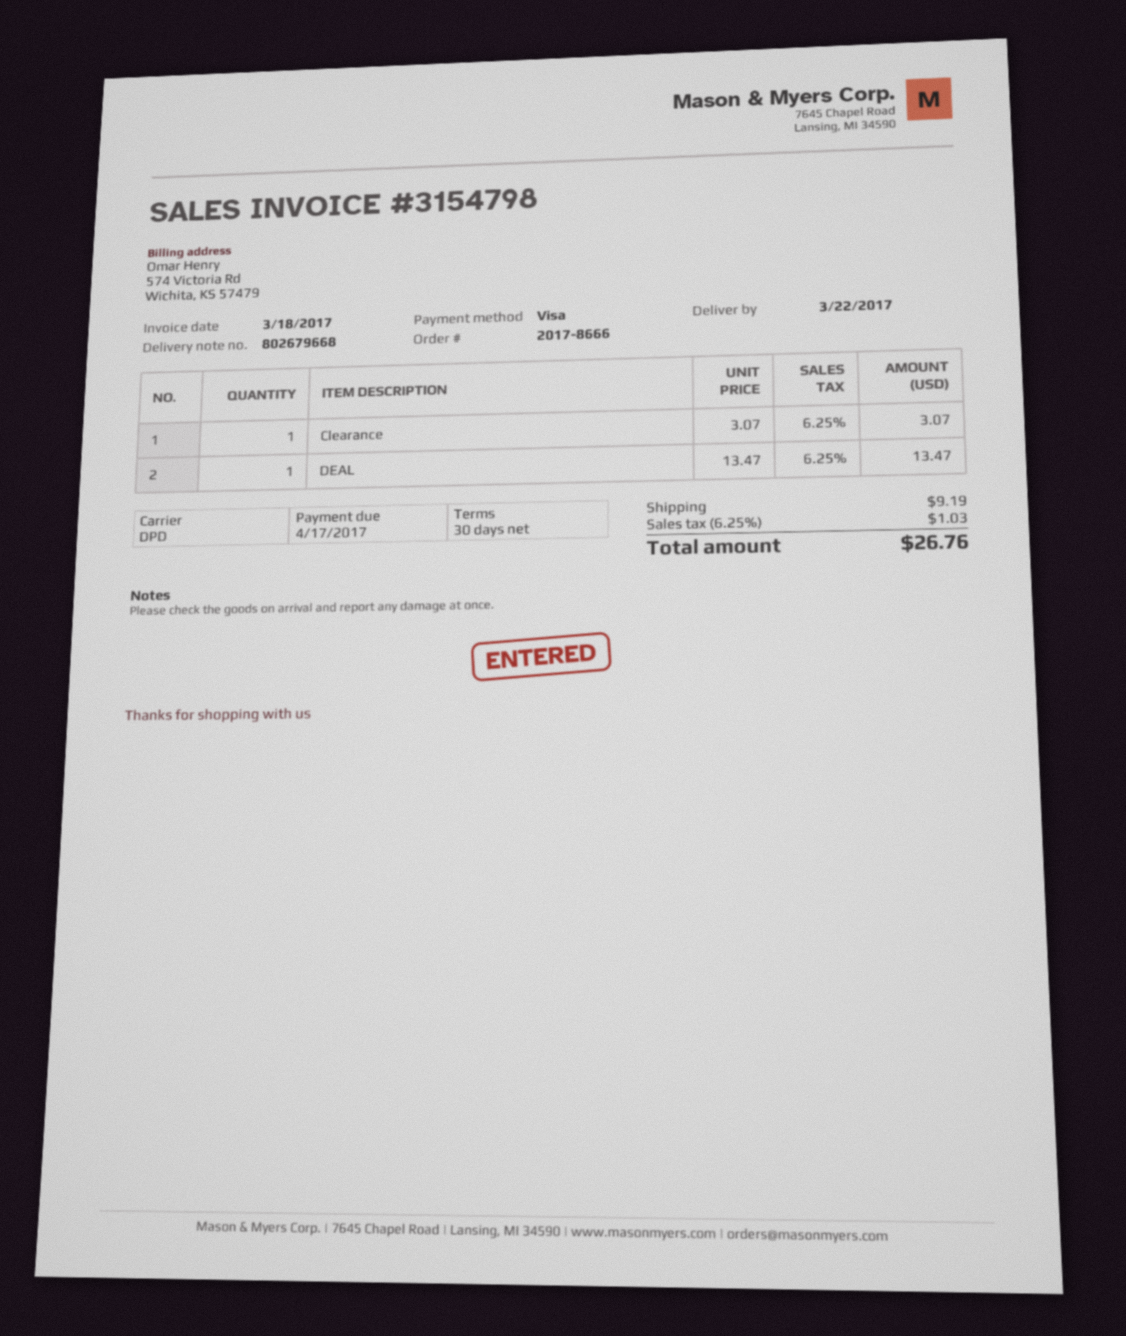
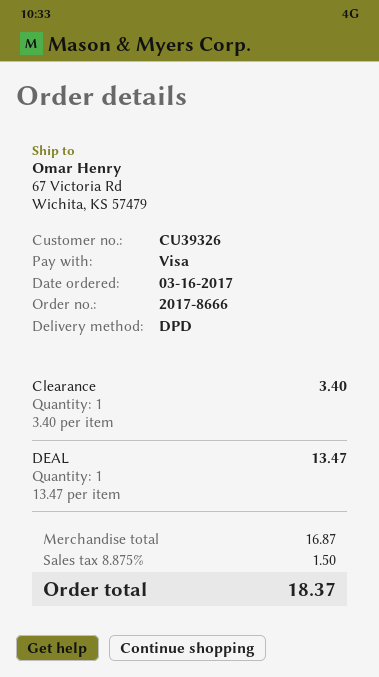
Clearance: 1 x 3.07 = 3.07 -> 1 x 3.40 = 3.40
shipping: 9.19 -> none
tax: 6.25% = 1.03 -> 8.875% = 1.50
total: 26.76 -> 18.37

